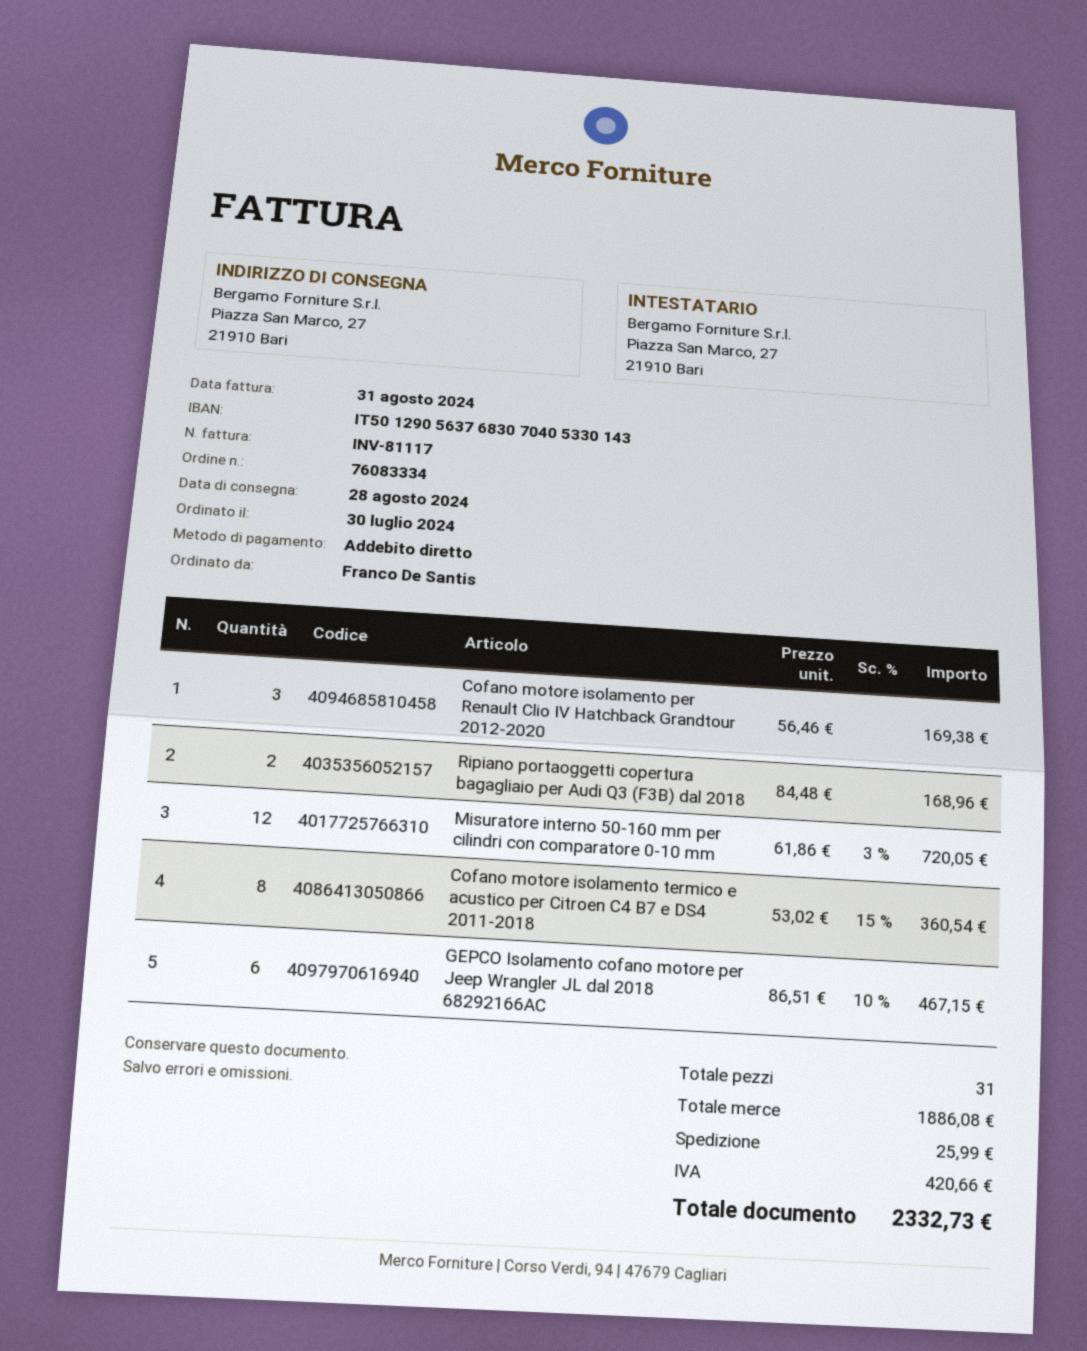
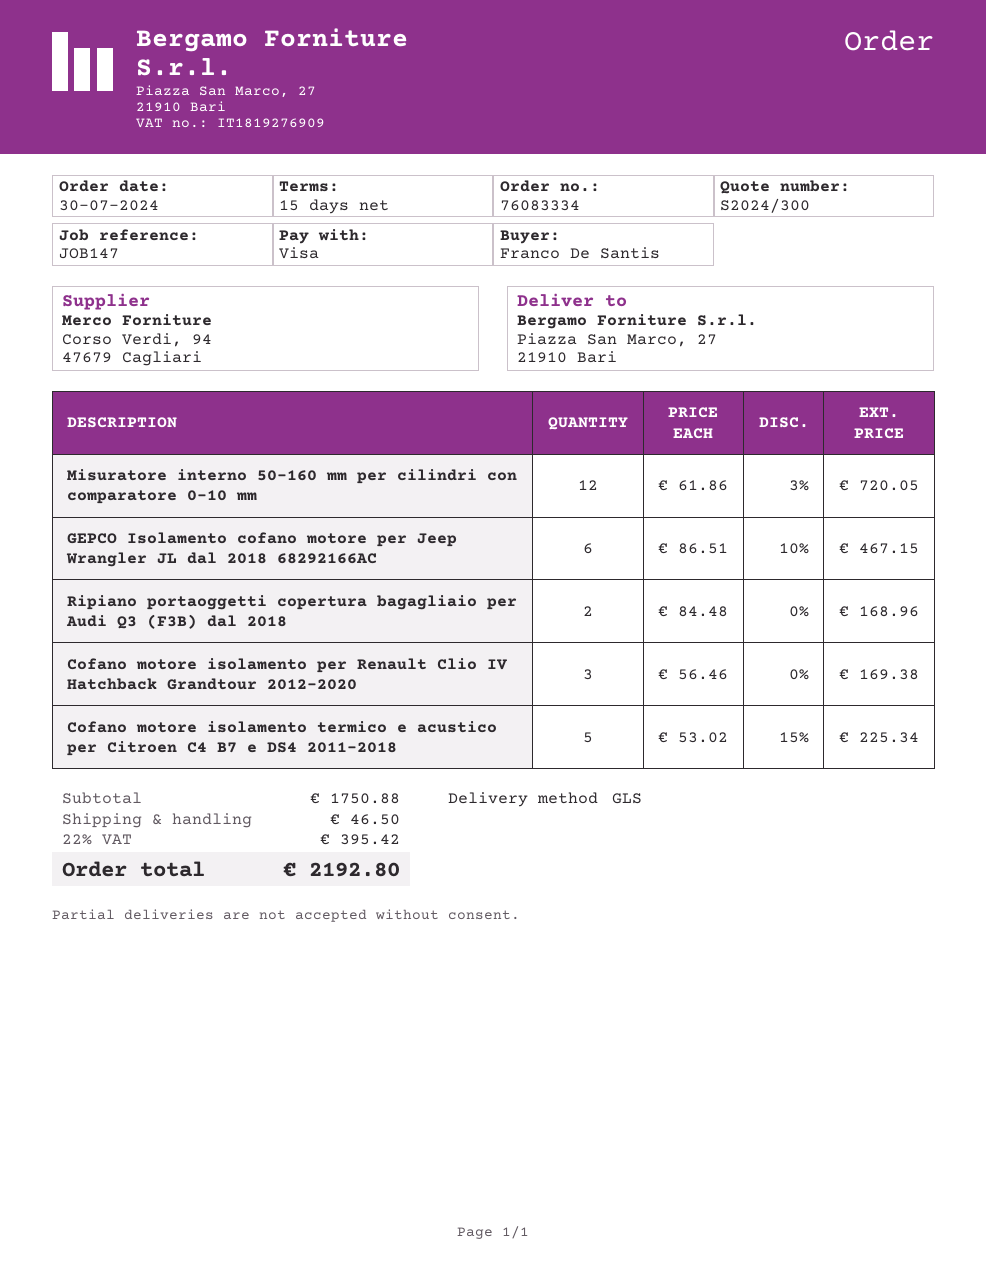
payment method: direct debit -> Visa
Cofano motore isolamento termico e acustico per Citroen C4 B7 e DS4 2011-2018: 8 x 53.02 - 15% = 360.54 -> 5 x 53.02 - 15% = 225.34
subtotal: 1886.08 -> 1750.88
shipping: 25.99 -> 46.50
tax: 420.66 -> 395.42
total: 2332.73 -> 2192.80

